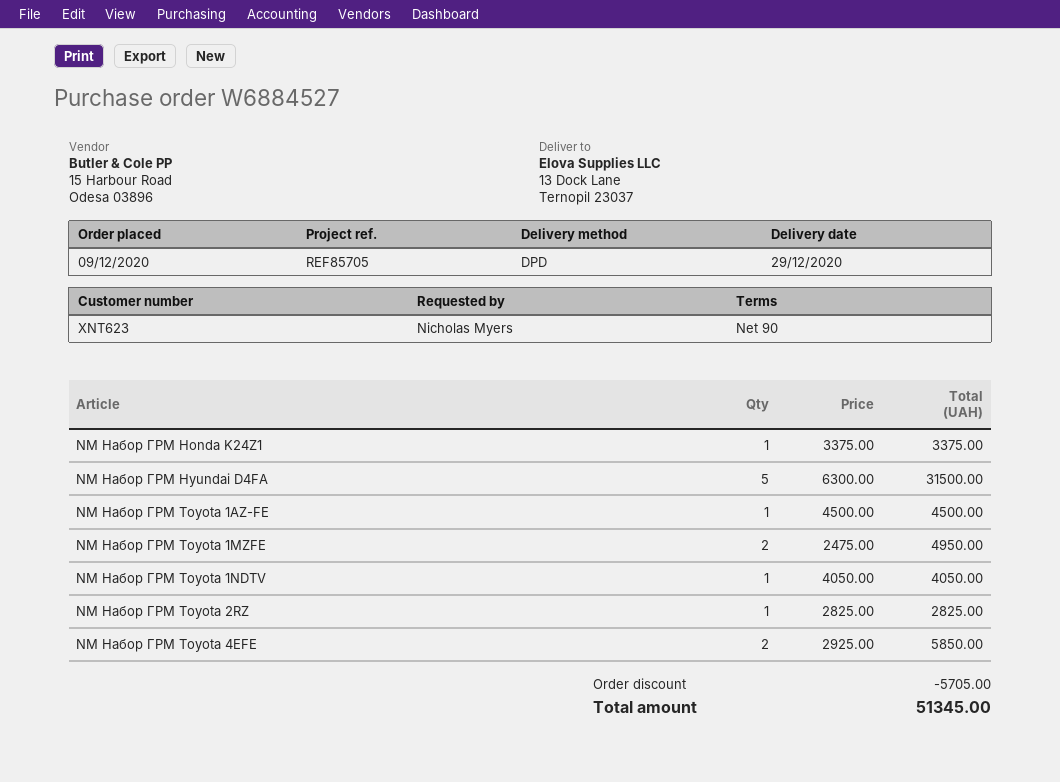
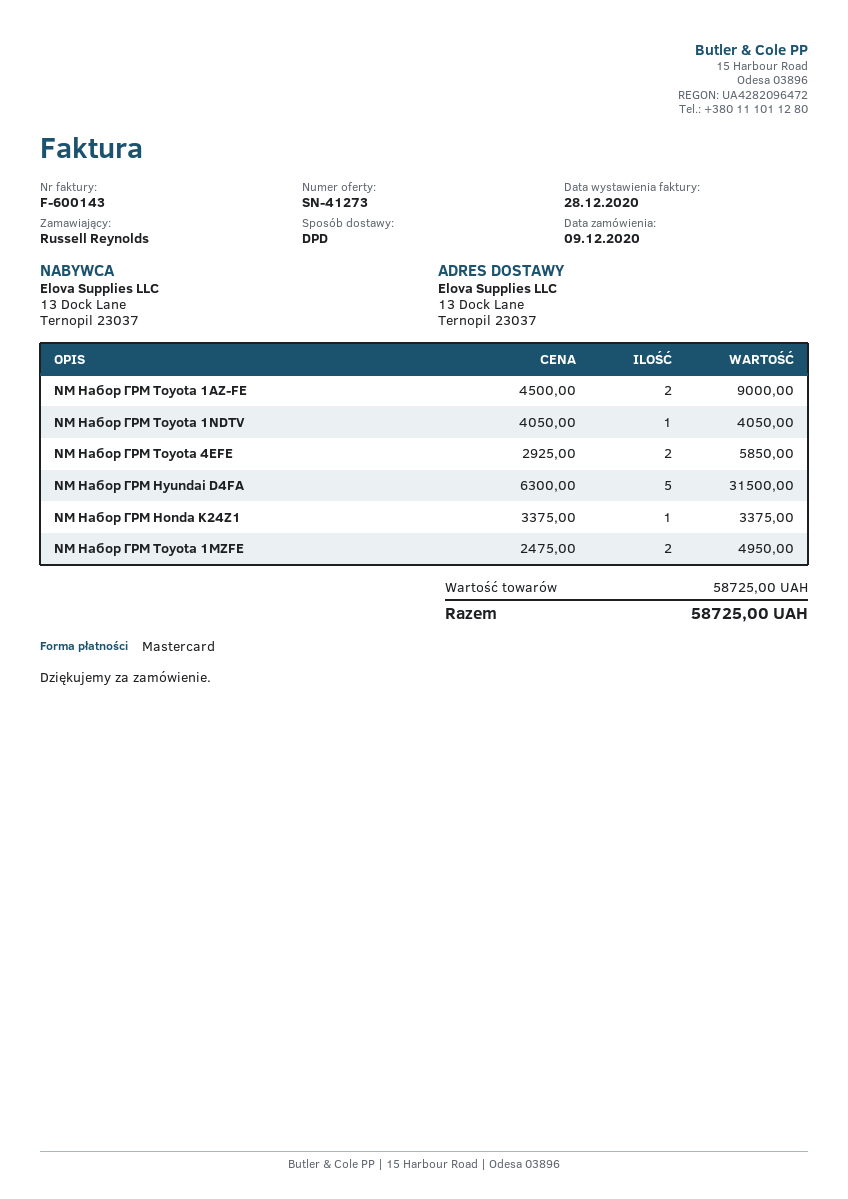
ordered by: Nicholas Myers -> Russell Reynolds
NM Набор ГРМ Toyota 1AZ-FE: 1 x 4500.00 = 4500.00 -> 2 x 4500.00 = 9000.00
NM Набор ГРМ Toyota 2RZ: 1 x 2825.00 = 2825.00 -> none
discount: 5705.00 -> none
total: 51345.00 -> 58725.00

